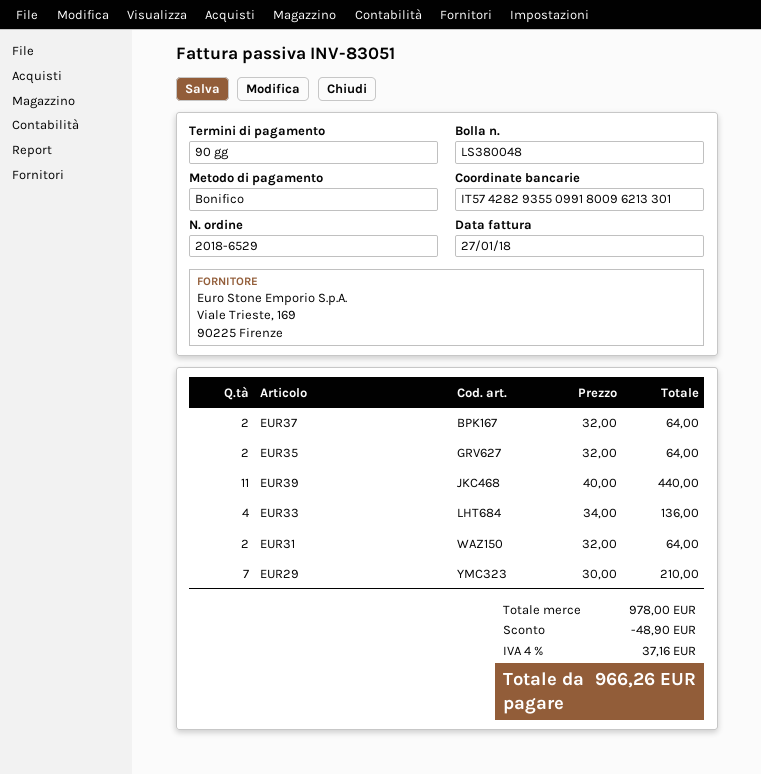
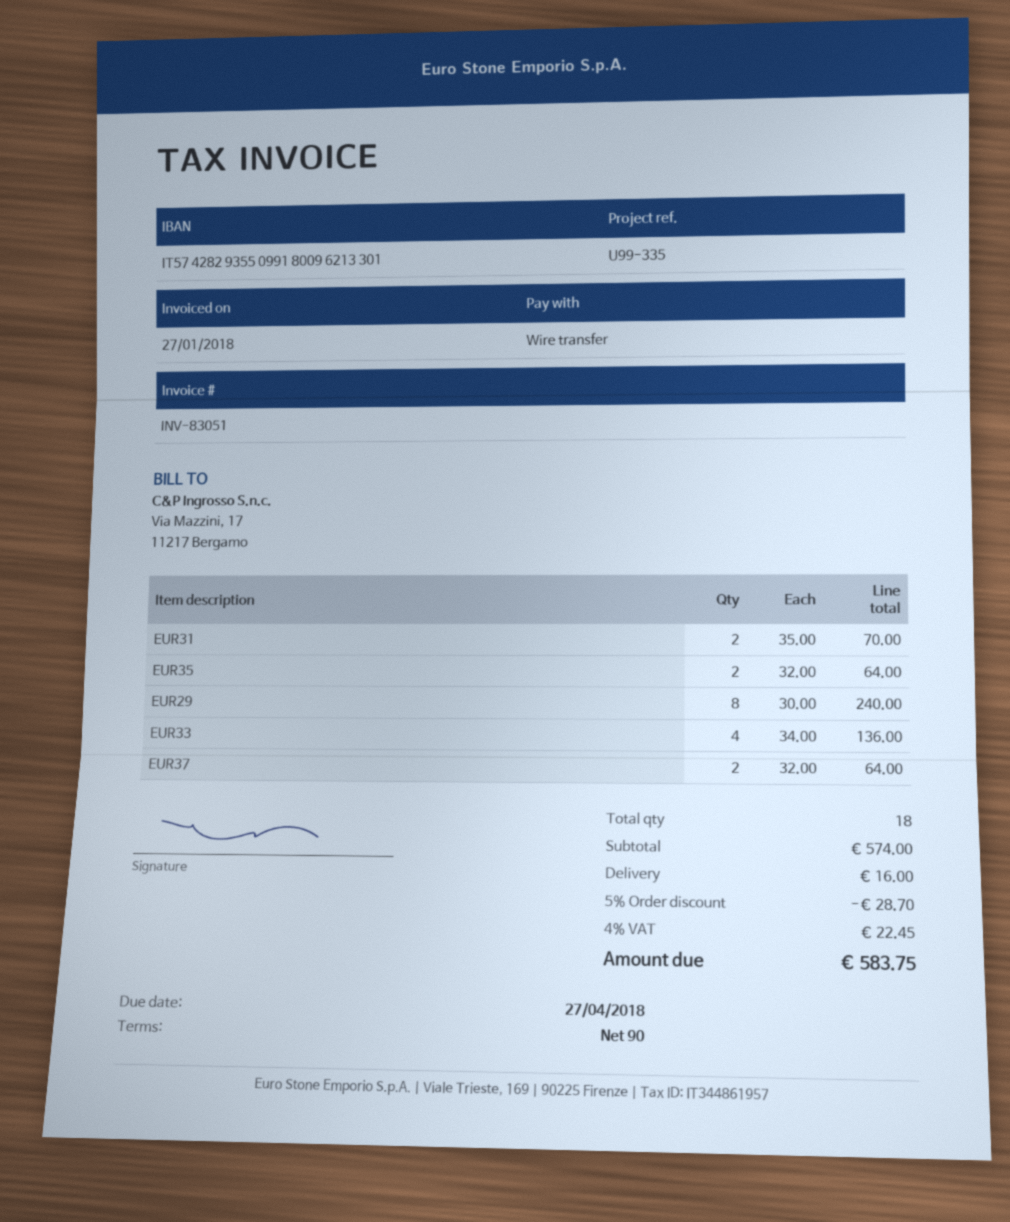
EUR39: 11 x 40.00 = 440.00 -> none
EUR31: 2 x 32.00 = 64.00 -> 2 x 35.00 = 70.00
EUR29: 7 x 30.00 = 210.00 -> 8 x 30.00 = 240.00
subtotal: 978.00 -> 574.00
discount: 48.90 -> 28.70
shipping: none -> 16.00
tax: 4% = 37.16 -> 4% = 22.45
total: 966.26 -> 583.75

